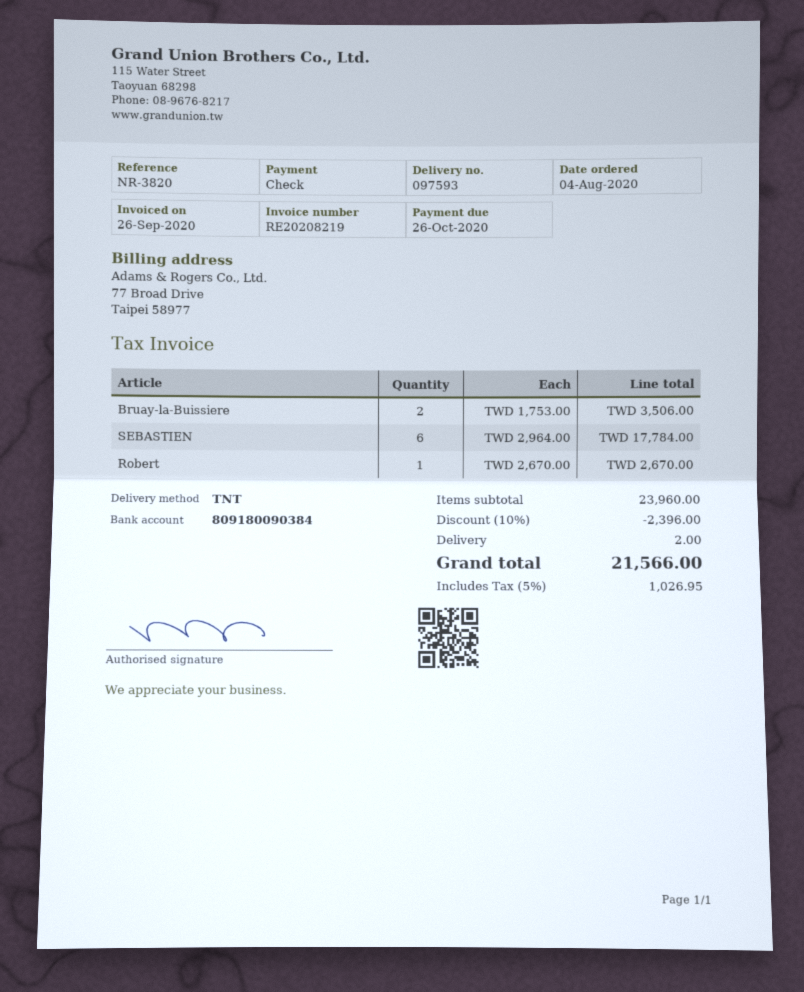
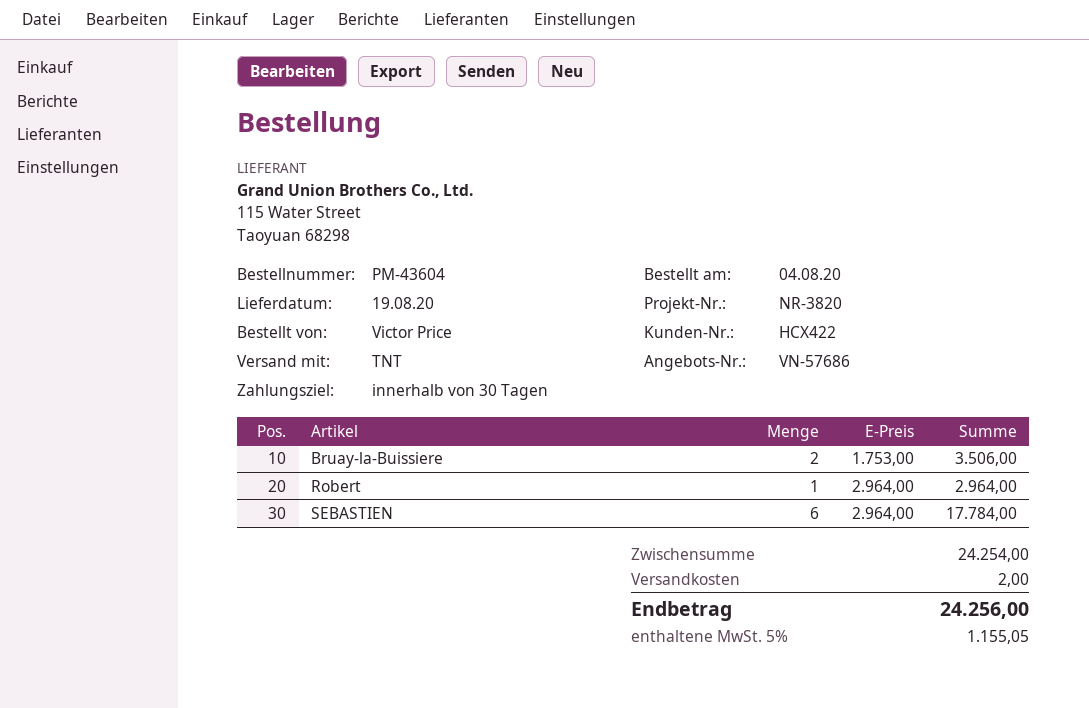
Robert: 1 x 2670.00 = 2670.00 -> 1 x 2964.00 = 2964.00
subtotal: 23960.00 -> 24254.00
discount: 10% = 2396.00 -> none
tax: 5% = 1026.95 -> 5% = 1155.05
total: 21566.00 -> 24256.00

